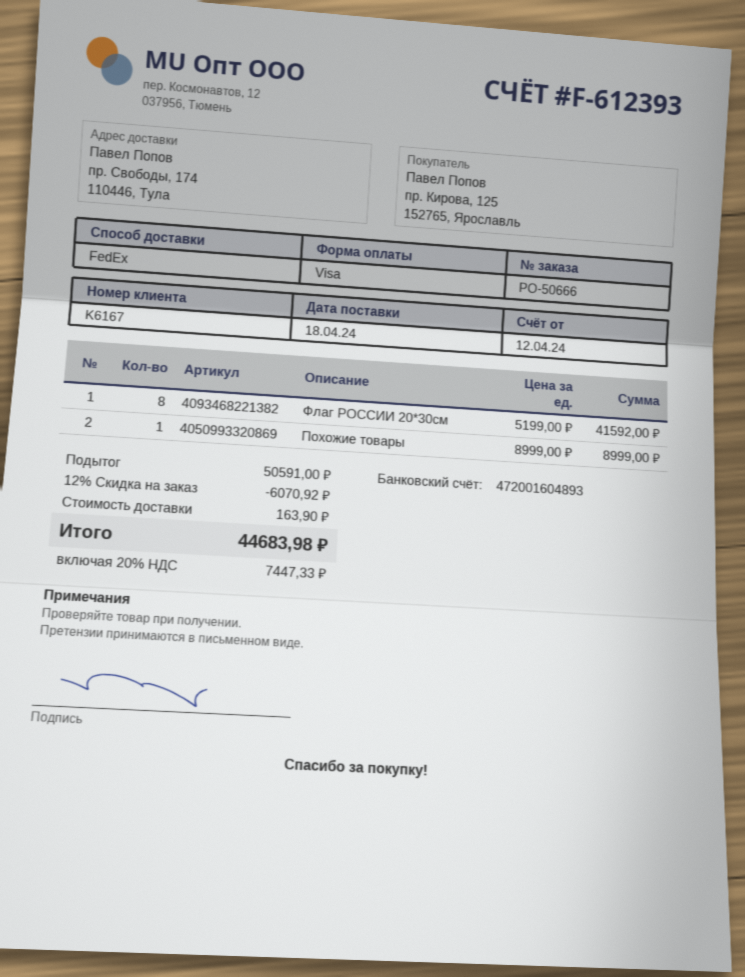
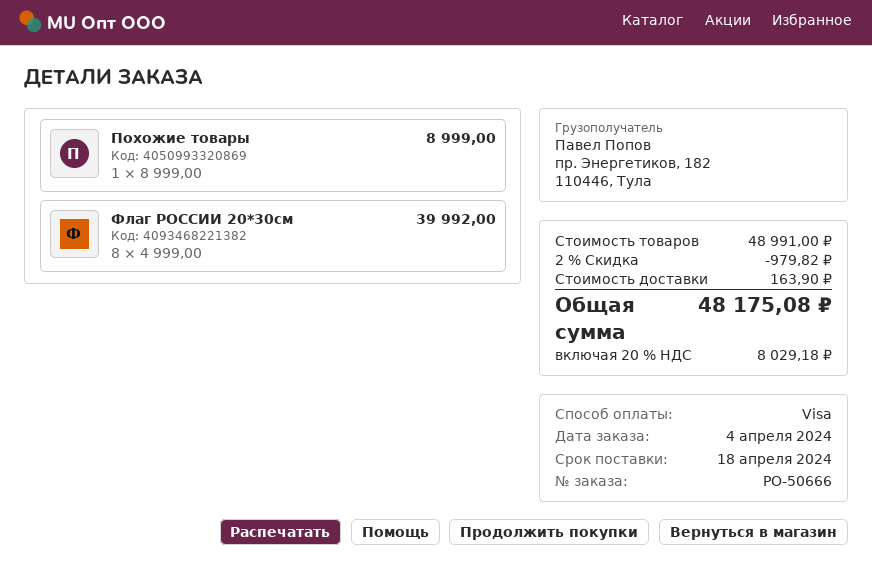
ship to: пр. Свободы, 174, 110446, Тула -> пр. Энергетиков, 182, 110446, Тула
Флаг РОССИИ 20*30см: 8 x 5199.00 = 41592.00 -> 8 x 4999.00 = 39992.00
subtotal: 50591.00 -> 48991.00
discount: 12% = 6070.92 -> 2% = 979.82
tax: 20% = 7447.33 -> 20% = 8029.18
total: 44683.98 -> 48175.08

